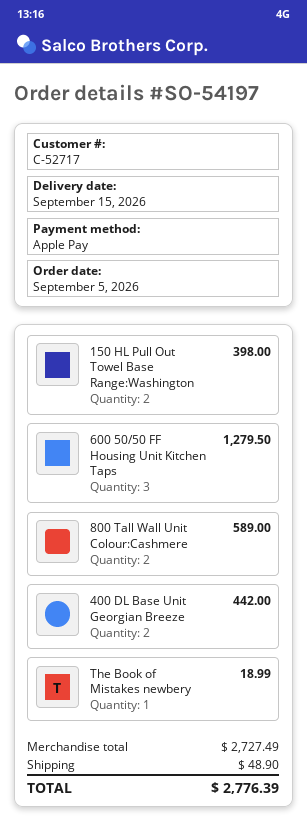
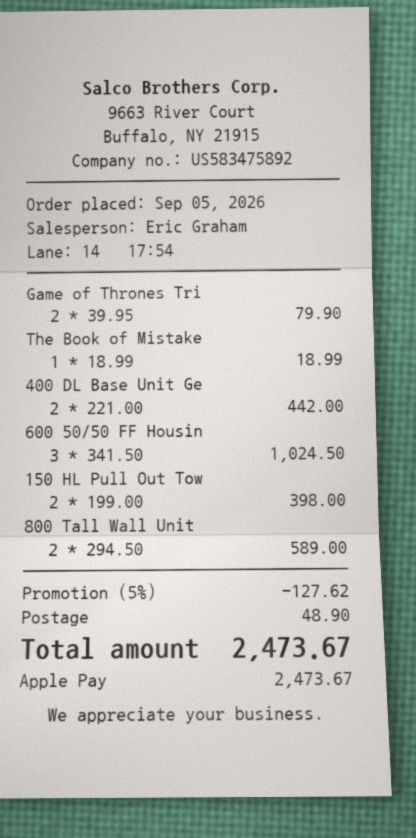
600 50/50 FF Housing Unit Kitchen Taps: 3 for 1279.50 -> 3 for 1024.50
Game of Thrones Tri: none -> 2 for 79.90
discount: none -> 5% = 127.62
total: 2776.39 -> 2473.67

